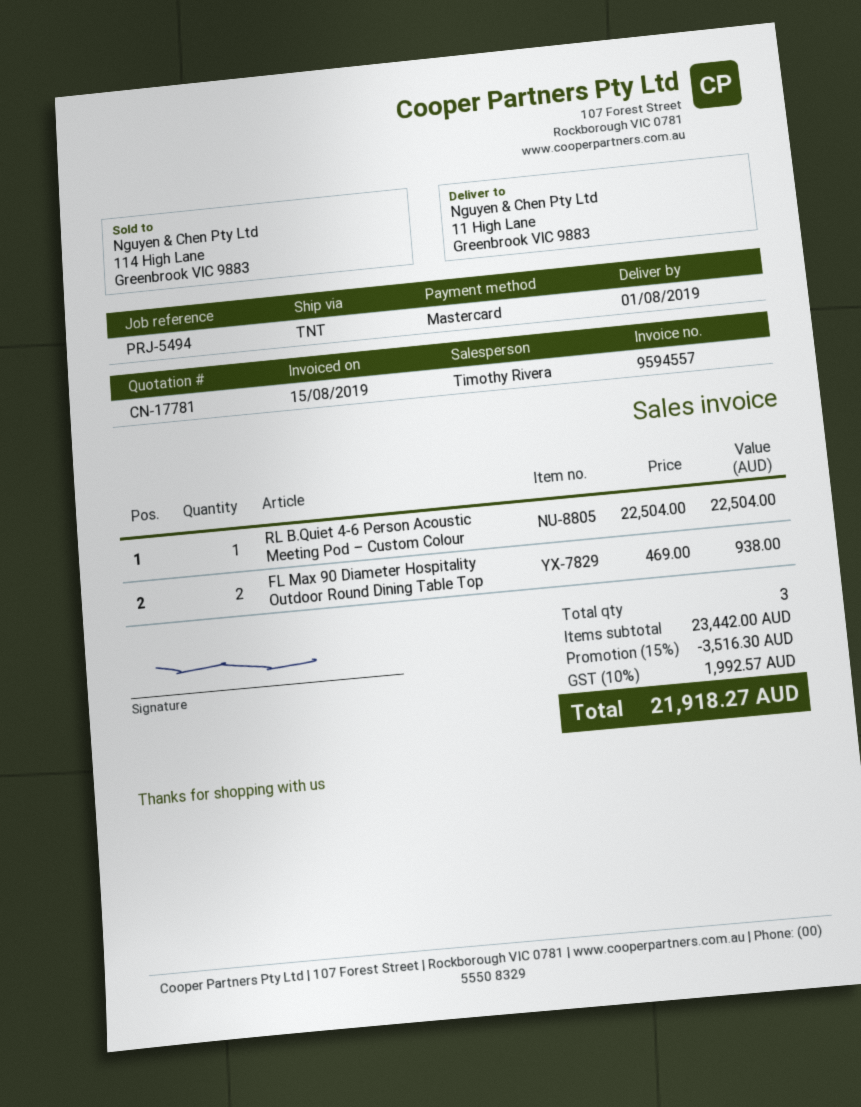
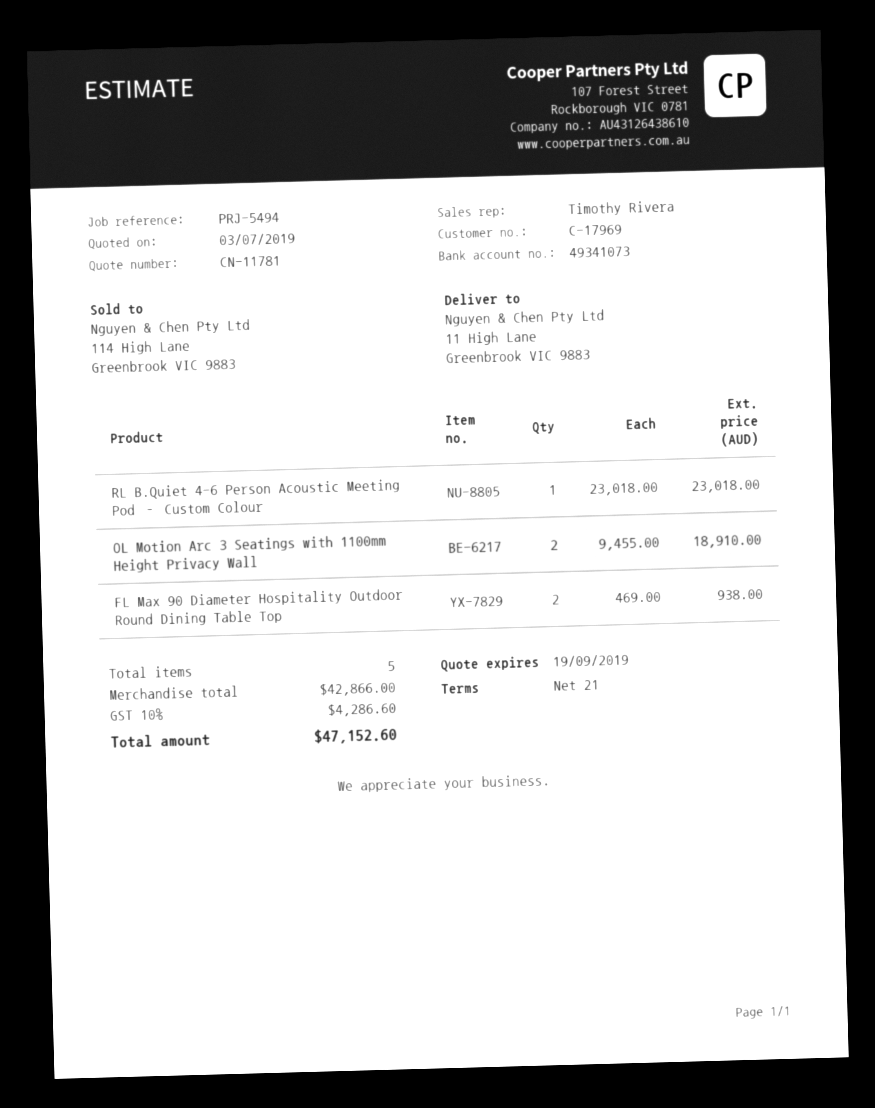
quote number: CN-17781 -> CN-11781
RL B.Quiet 4-6 Person Acoustic Meeting Pod – Custom Colour: 1 x 22504.00 = 22504.00 -> 1 x 23018.00 = 23018.00
OL Motion Arc 3 Seatings with 1100mm Height Privacy Wall: none -> 2 x 9455.00 = 18910.00
total quantity: 3 -> 5
subtotal: 23442.00 -> 42866.00
discount: 15% = 3516.30 -> none
tax: 10% = 1992.57 -> 10% = 4286.60
total: 21918.27 -> 47152.60

